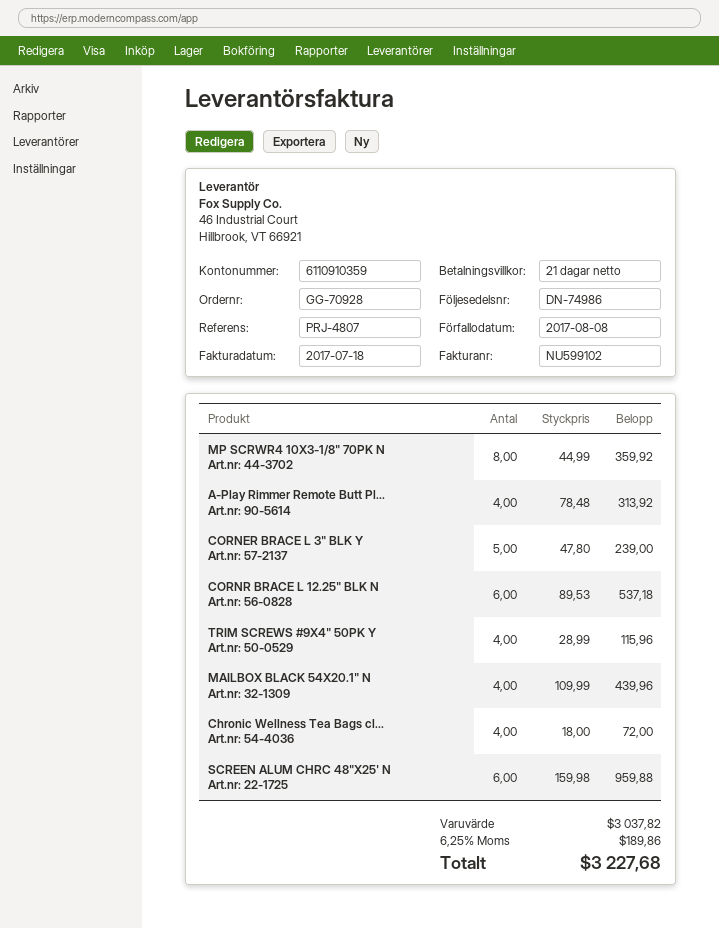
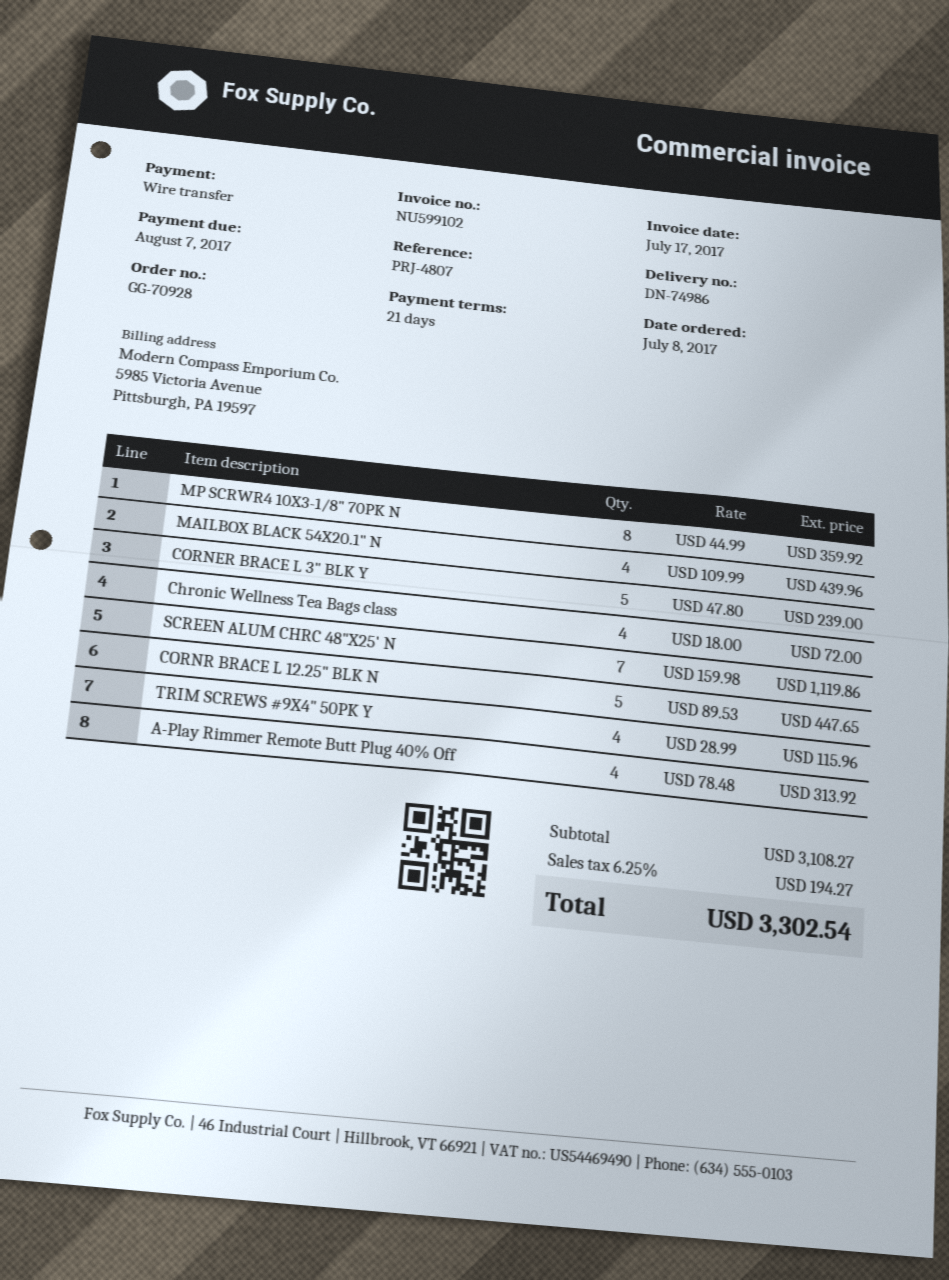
invoice date: 2017-07-18 -> 2017-07-17
due date: 2017-08-08 -> 2017-08-07
CORNR BRACE L 12.25" BLK N: 6 x 89.53 = 537.18 -> 5 x 89.53 = 447.65
SCREEN ALUM CHRC 48"X25' N: 6 x 159.98 = 959.88 -> 7 x 159.98 = 1119.86
subtotal: 3037.82 -> 3108.27
tax: 6.25% = 189.86 -> 6.25% = 194.27
total: 3227.68 -> 3302.54

